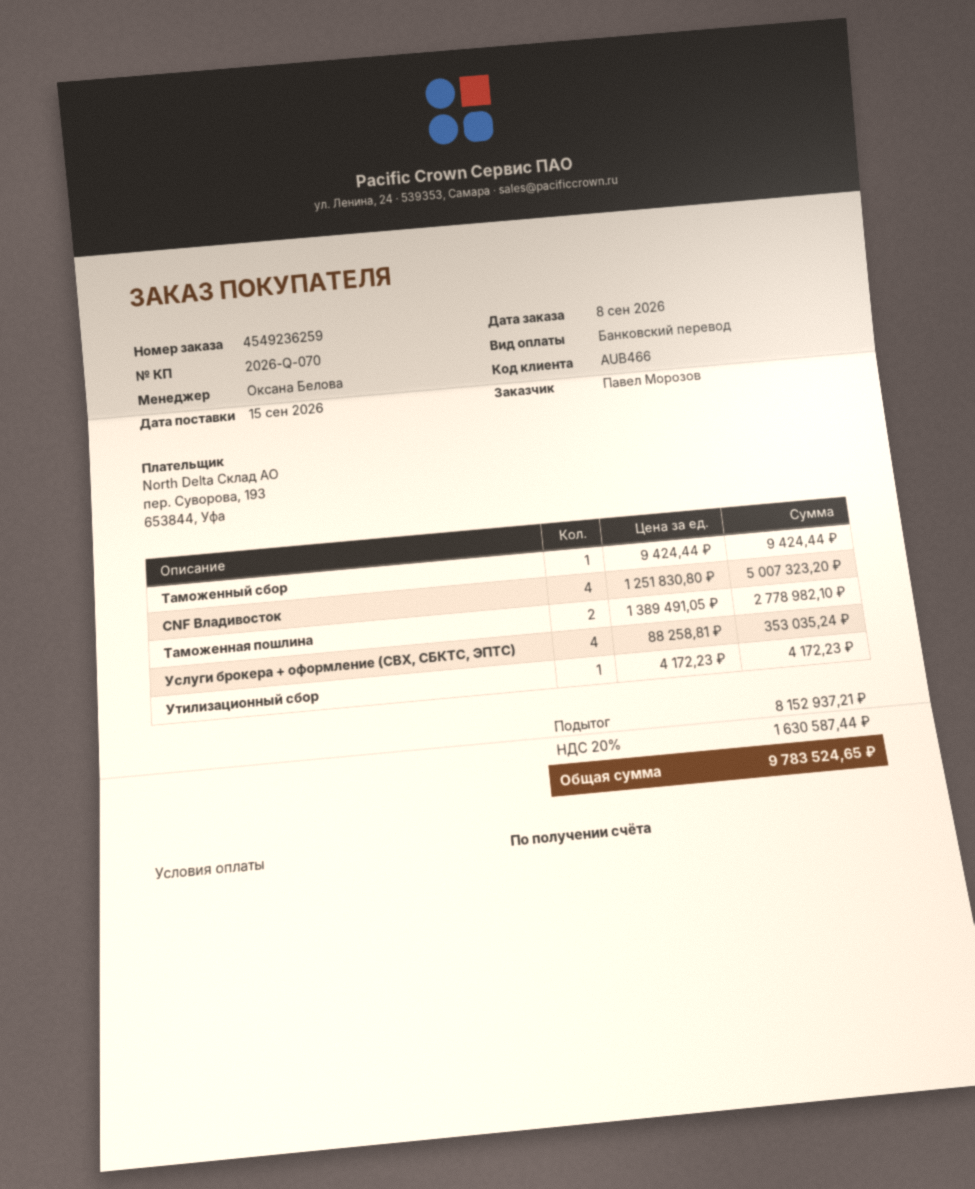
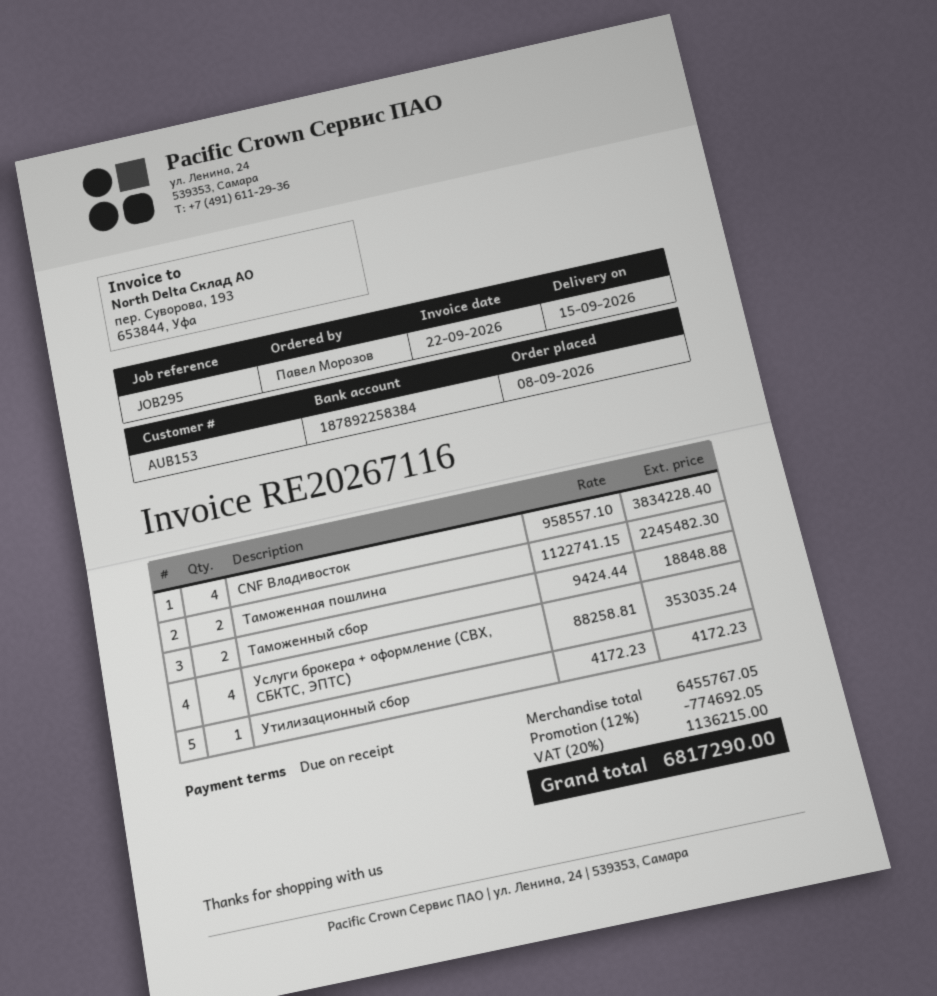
customer number: AUB466 -> AUB153
Таможенный сбор: 1 x 9424.44 = 9424.44 -> 2 x 9424.44 = 18848.88
CNF Владивосток: 4 x 1251830.80 = 5007323.20 -> 4 x 958557.10 = 3834228.40
Таможенная пошлина: 2 x 1389491.05 = 2778982.10 -> 2 x 1122741.15 = 2245482.30
subtotal: 8152937.21 -> 6455767.05
discount: none -> 12% = 774692.05
tax: 20% = 1630587.44 -> 20% = 1136215.00
total: 9783524.65 -> 6817290.00

